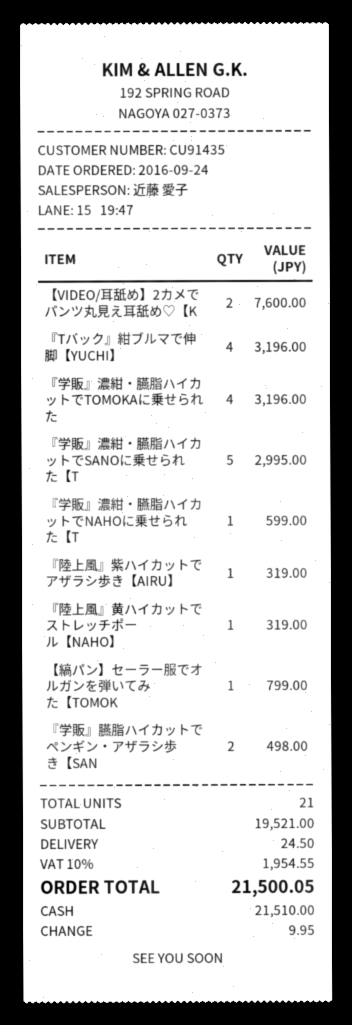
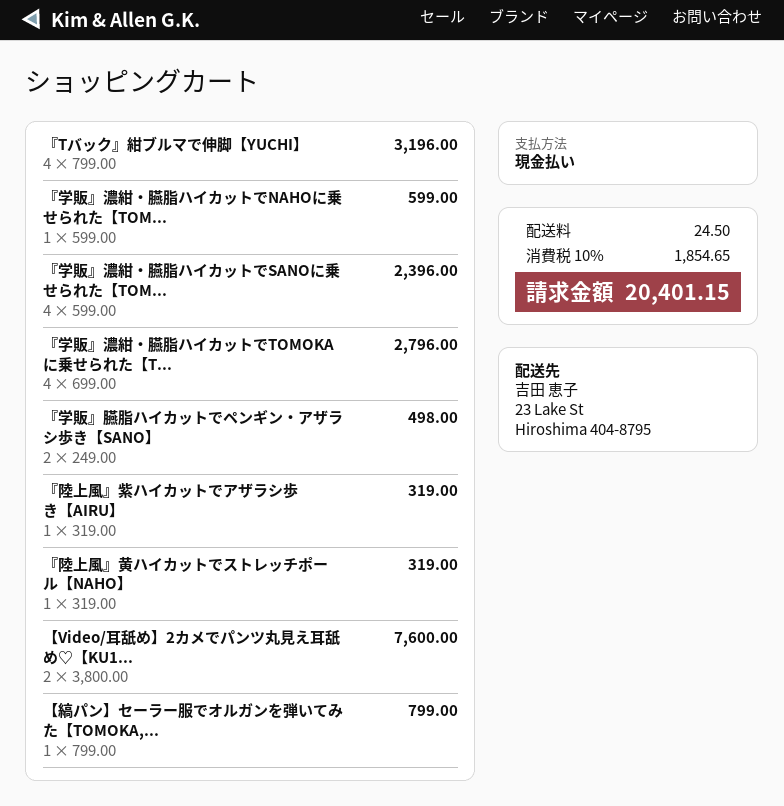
『学販』濃紺・臙脂ハイカットでTOMOKAに乗せられた: 4 for 3196.00 -> 4 for 2796.00
『学販』濃紺・臙脂ハイカットでSANOに乗せられた【T: 5 for 2995.00 -> 4 for 2396.00
tax: 10% = 1954.55 -> 10% = 1854.65
total: 21500.05 -> 20401.15

